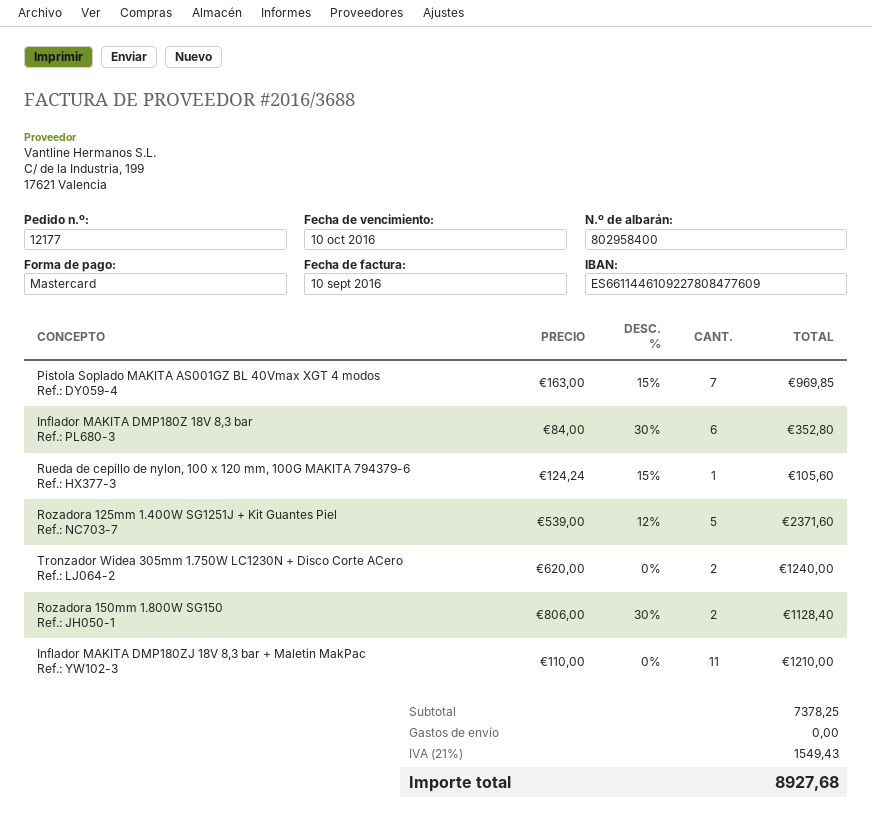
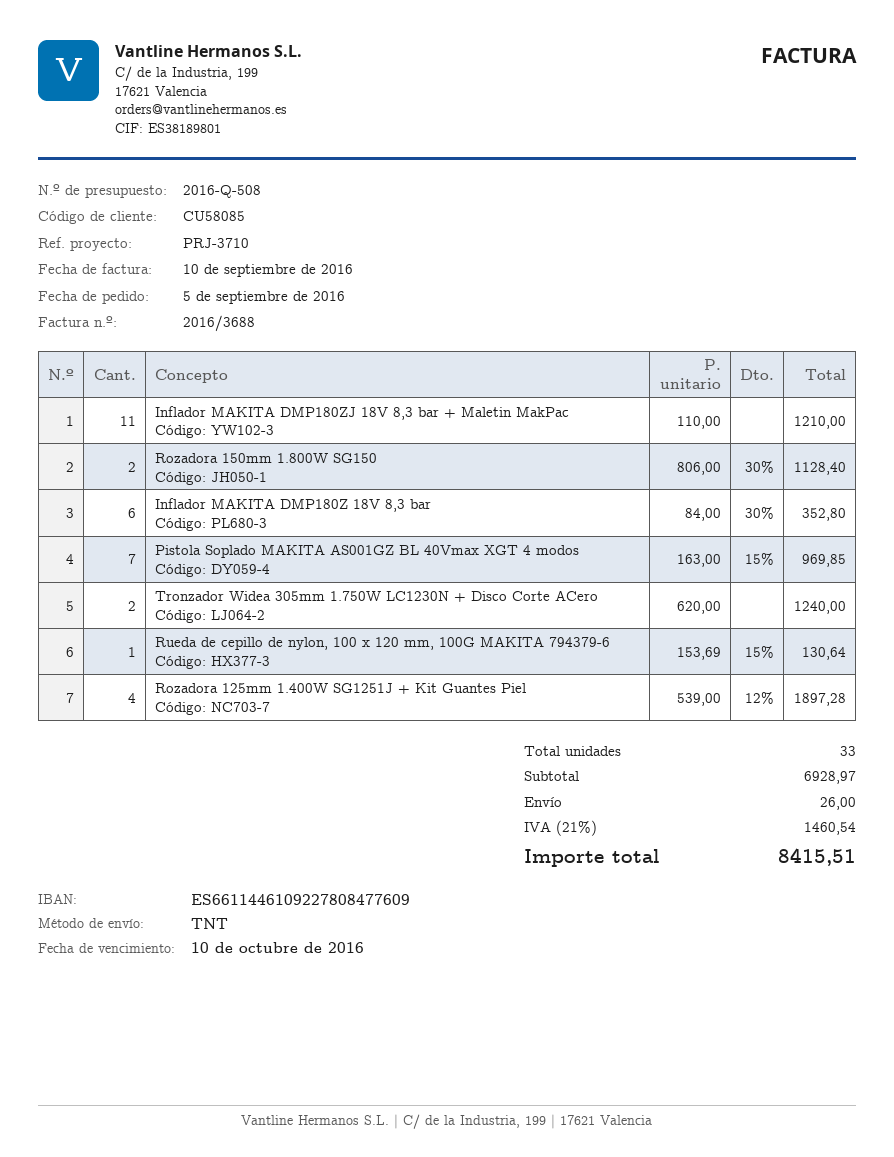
Rueda de cepillo de nylon, 100 x 120 mm, 100G MAKITA 794379-6: 1 x 124.24 - 15% = 105.60 -> 1 x 153.69 - 15% = 130.64
Rozadora 125mm 1.400W SG1251J + Kit Guantes Piel: 5 x 539.00 - 12% = 2371.60 -> 4 x 539.00 - 12% = 1897.28
subtotal: 7378.25 -> 6928.97
shipping: 0.00 -> 26.00
tax: 21% = 1549.43 -> 21% = 1460.54
total: 8927.68 -> 8415.51

